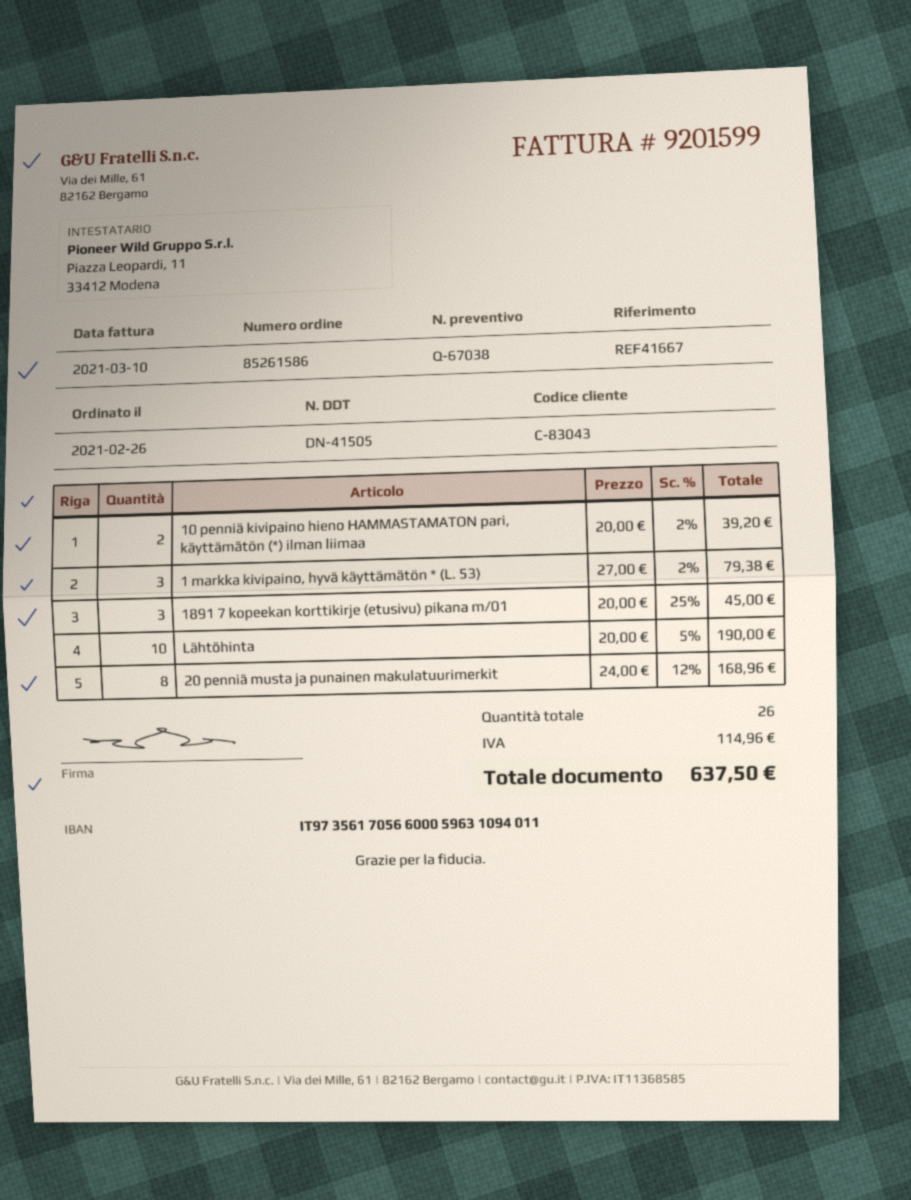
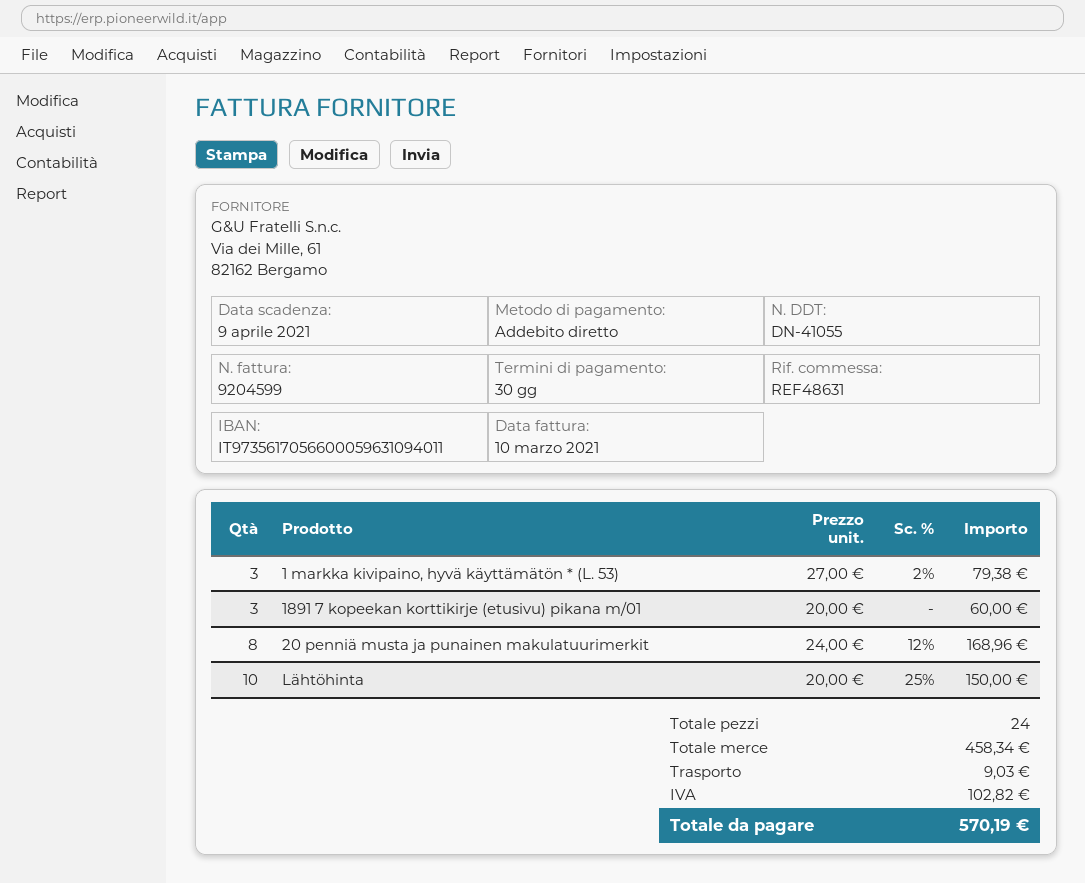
delivery note number: DN-41505 -> DN-41055
invoice number: 9201599 -> 9204599
reference: REF41667 -> REF48631
10 penniä kivipaino hieno HAMMASTAMATON pari, käyttämätön (*) ilman liimaa: 2 x 20.00 - 2% = 39.20 -> none
1891 7 kopeekan korttikirje (etusivu) pikana m/01: 3 x 20.00 - 25% = 45.00 -> 3 x 20.00 = 60.00
Lähtöhinta: 10 x 20.00 - 5% = 190.00 -> 10 x 20.00 - 25% = 150.00
total quantity: 26 -> 24
shipping: none -> 9.03
tax: 114.96 -> 102.82
total: 637.50 -> 570.19

